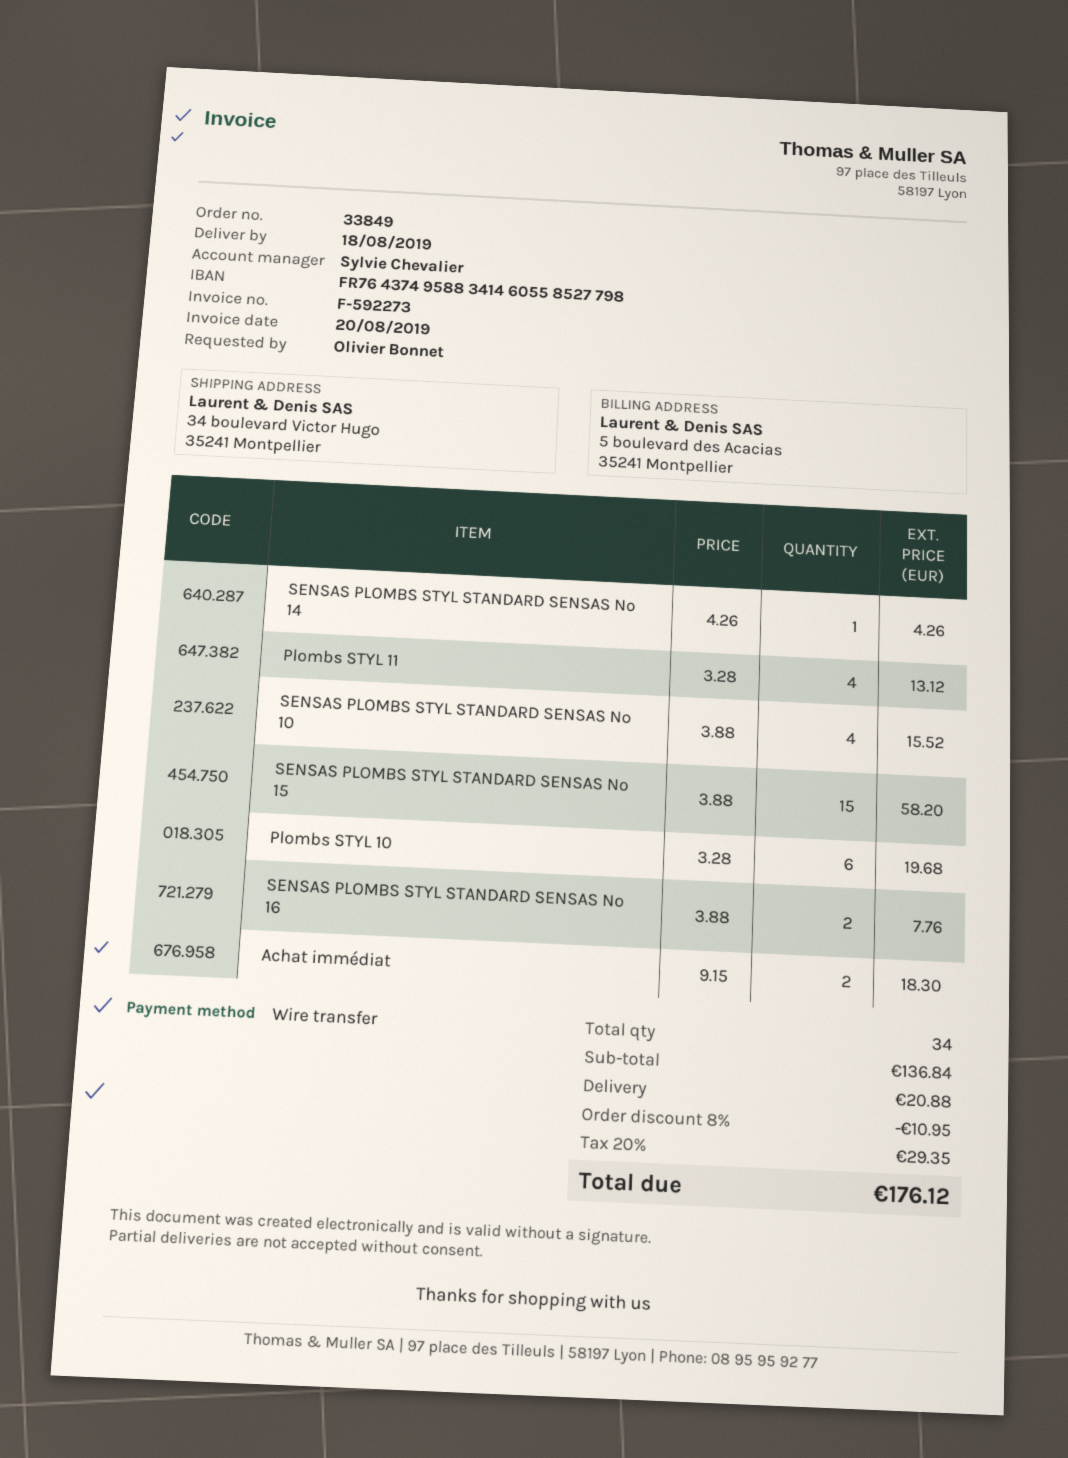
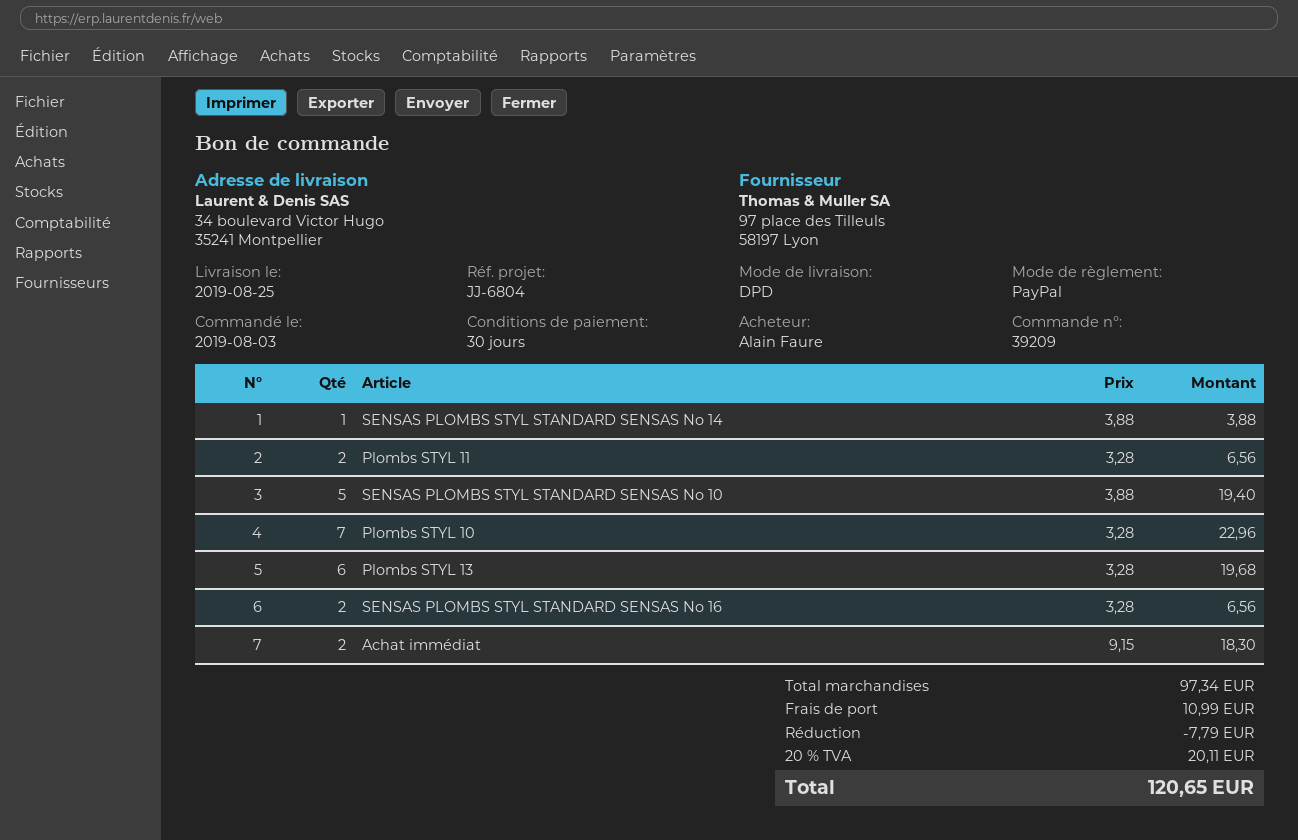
order number: 33849 -> 39209
delivery date: 2019-08-18 -> 2019-08-25
ordered by: Olivier Bonnet -> Alain Faure
payment method: bank transfer -> PayPal
SENSAS PLOMBS STYL STANDARD SENSAS No 14: 1 x 4.26 = 4.26 -> 1 x 3.88 = 3.88
Plombs STYL 11: 4 x 3.28 = 13.12 -> 2 x 3.28 = 6.56
SENSAS PLOMBS STYL STANDARD SENSAS No 10: 4 x 3.88 = 15.52 -> 5 x 3.88 = 19.40
SENSAS PLOMBS STYL STANDARD SENSAS No 15: 15 x 3.88 = 58.20 -> none
Plombs STYL 10: 6 x 3.28 = 19.68 -> 7 x 3.28 = 22.96
SENSAS PLOMBS STYL STANDARD SENSAS No 16: 2 x 3.88 = 7.76 -> 2 x 3.28 = 6.56
Plombs STYL 13: none -> 6 x 3.28 = 19.68
subtotal: 136.84 -> 97.34
discount: 10.95 -> 7.79
shipping: 20.88 -> 10.99
tax: 20% = 29.35 -> 20% = 20.11
total: 176.12 -> 120.65

